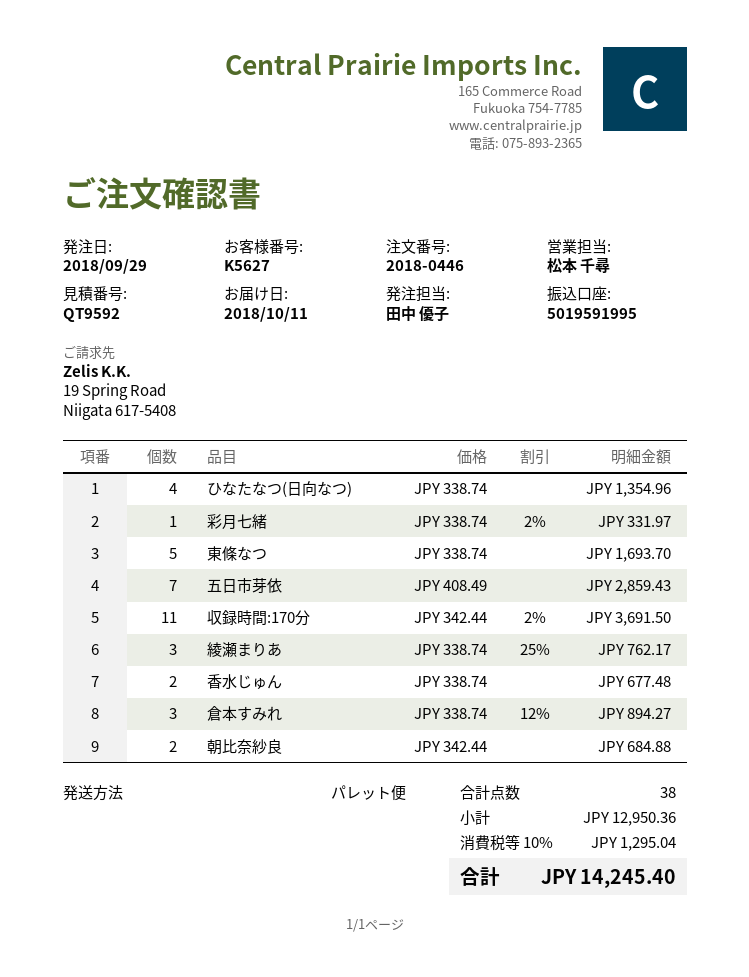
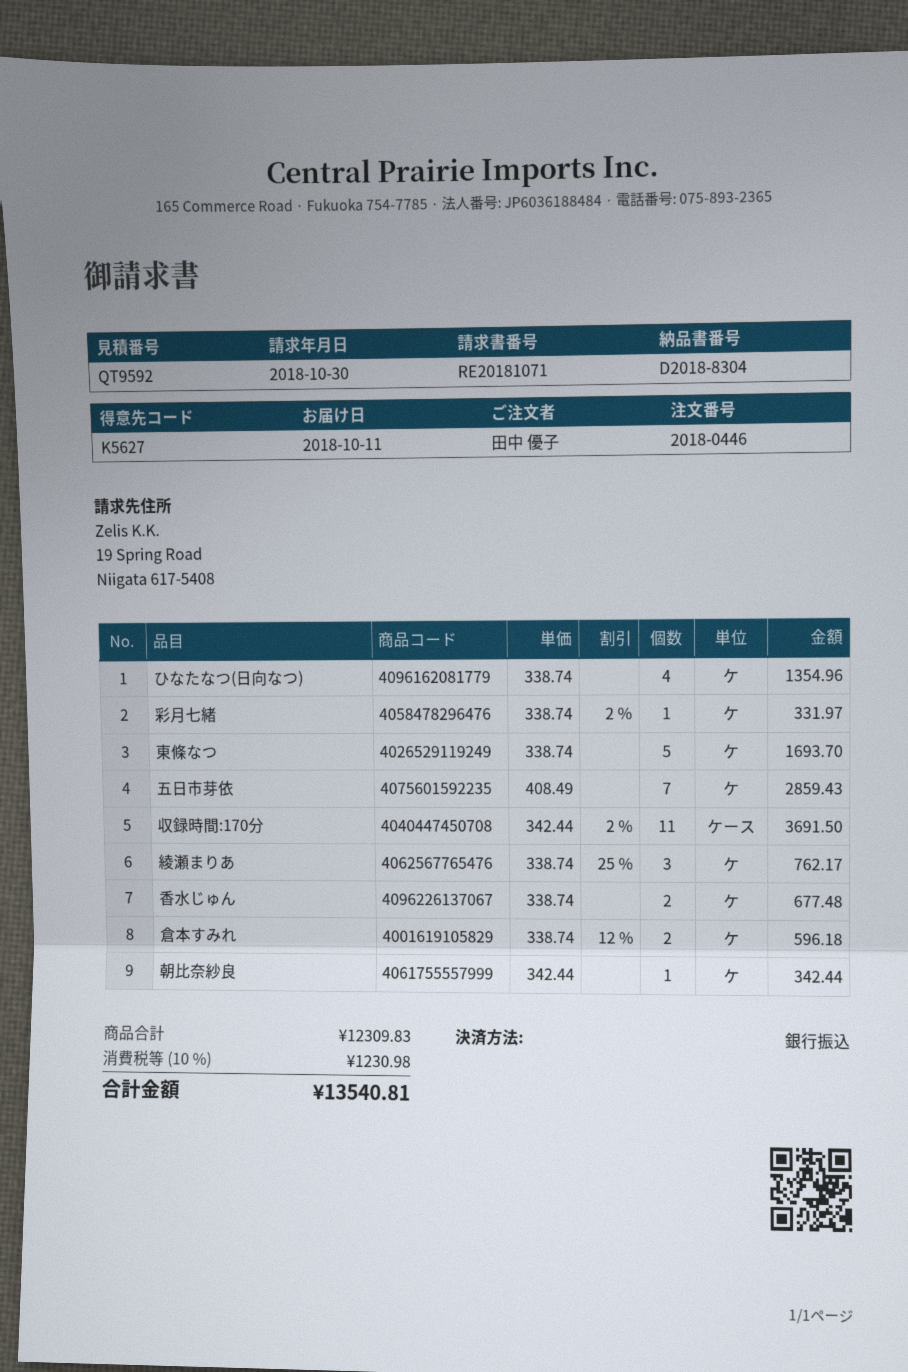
倉本すみれ: 3 x 338.74 - 12% = 894.27 -> 2 x 338.74 - 12% = 596.18
朝比奈紗良: 2 x 342.44 = 684.88 -> 1 x 342.44 = 342.44
subtotal: 12950.36 -> 12309.83
tax: 10% = 1295.04 -> 10% = 1230.98
total: 14245.40 -> 13540.81

